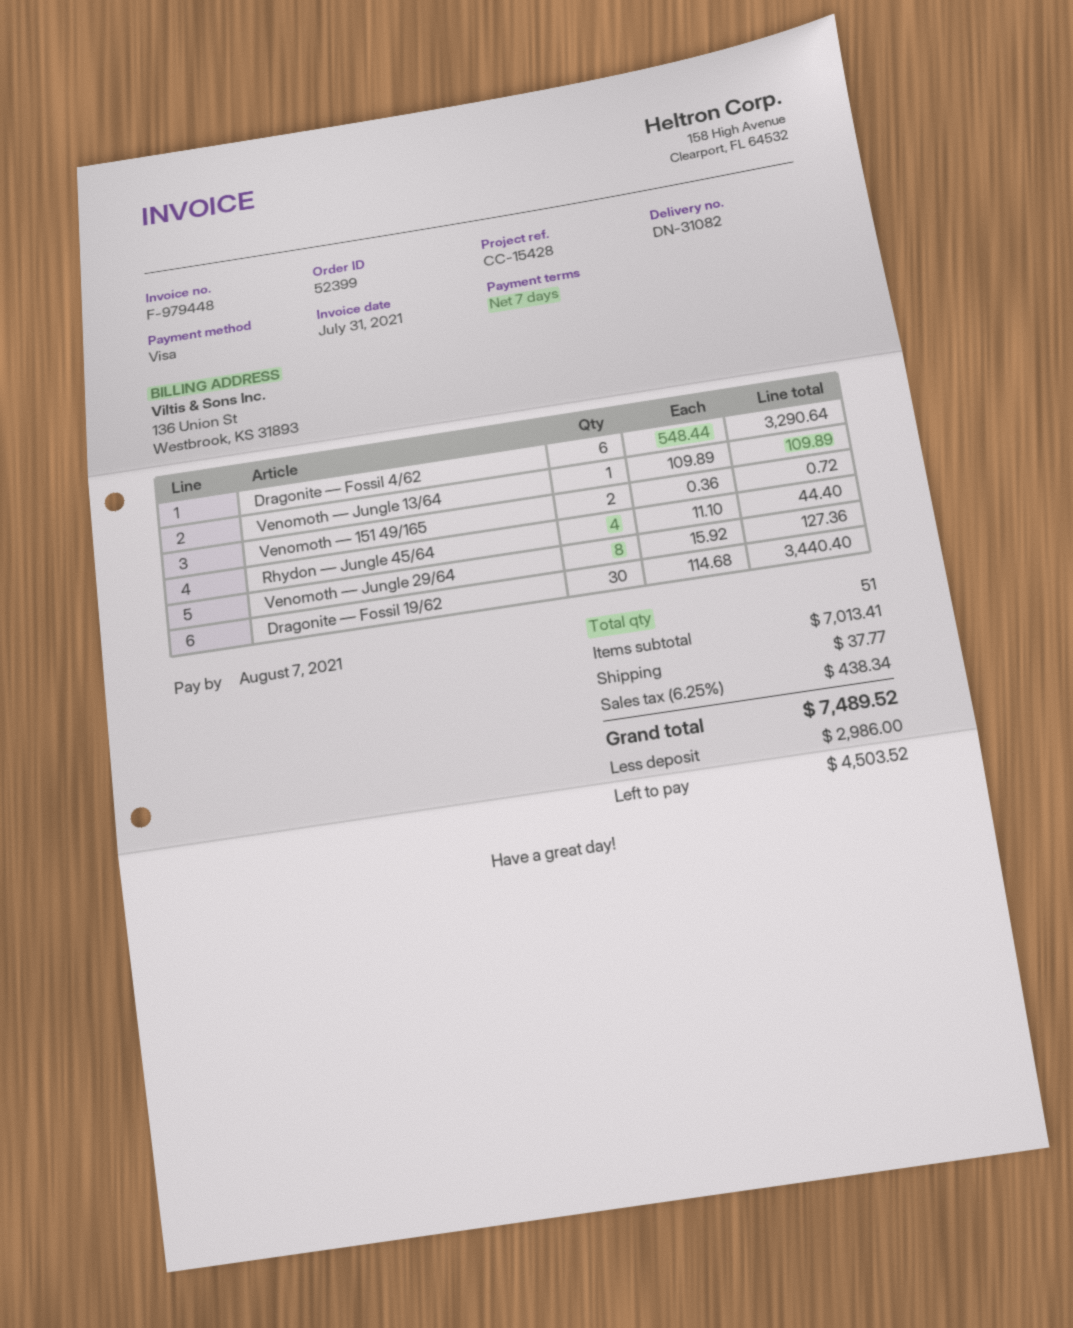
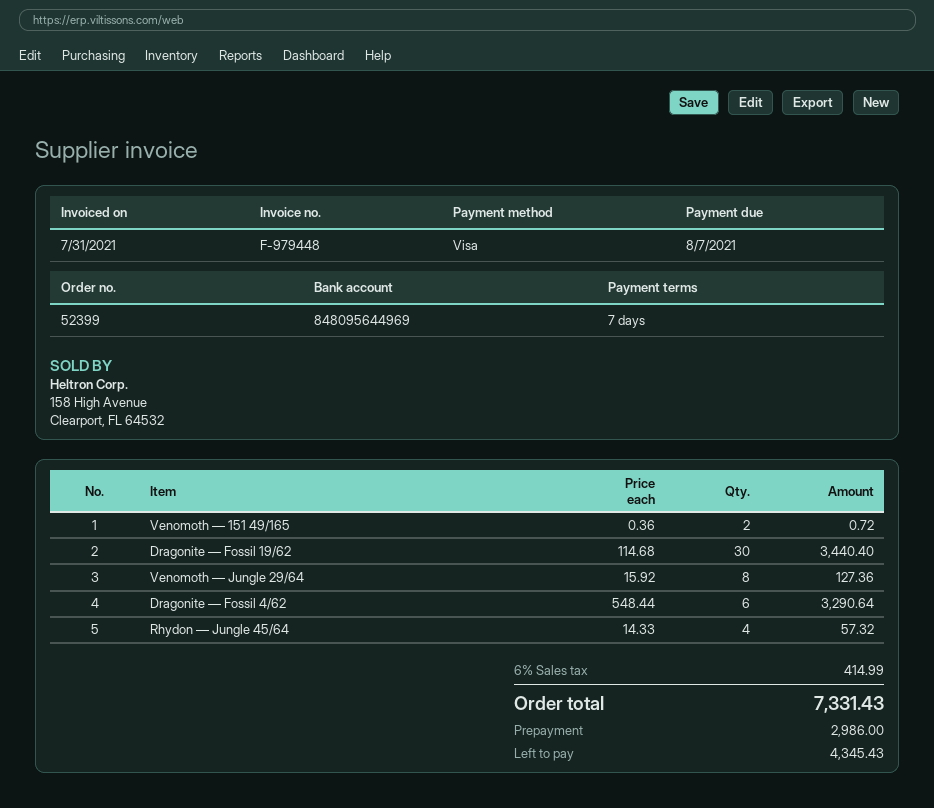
Venomoth — Jungle 13/64: 1 x 109.89 = 109.89 -> none
Rhydon — Jungle 45/64: 4 x 11.10 = 44.40 -> 4 x 14.33 = 57.32
shipping: 37.77 -> none
tax: 6.25% = 438.34 -> 6% = 414.99
total: 7489.52 -> 7331.43
balance: 4503.52 -> 4345.43

